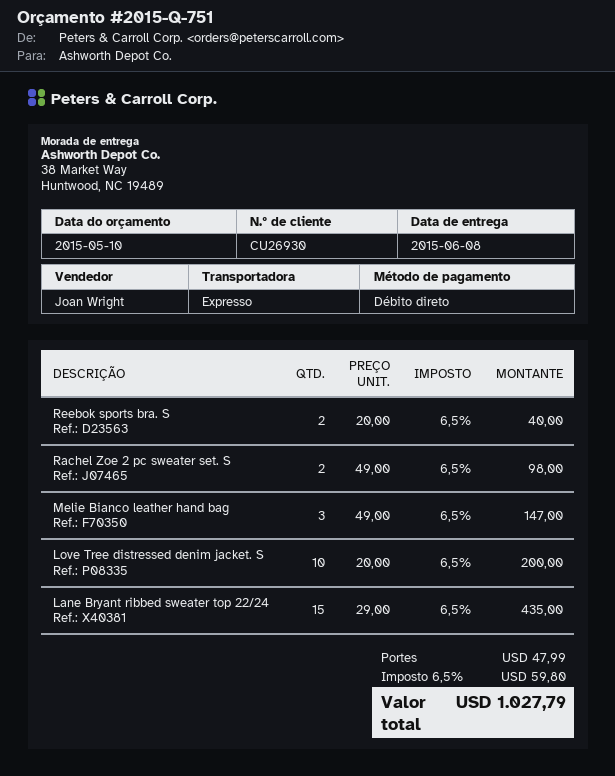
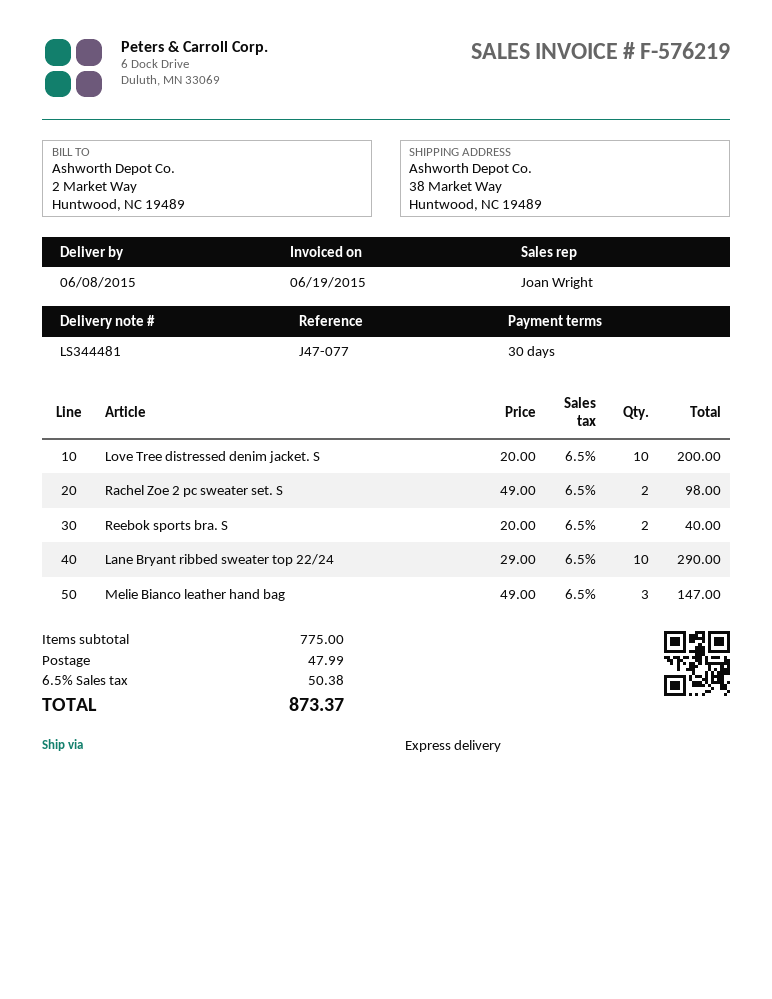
Lane Bryant ribbed sweater top 22/24: 15 x 29.00 = 435.00 -> 10 x 29.00 = 290.00
tax: 6.5% = 59.80 -> 6.5% = 50.38
total: 1027.79 -> 873.37

